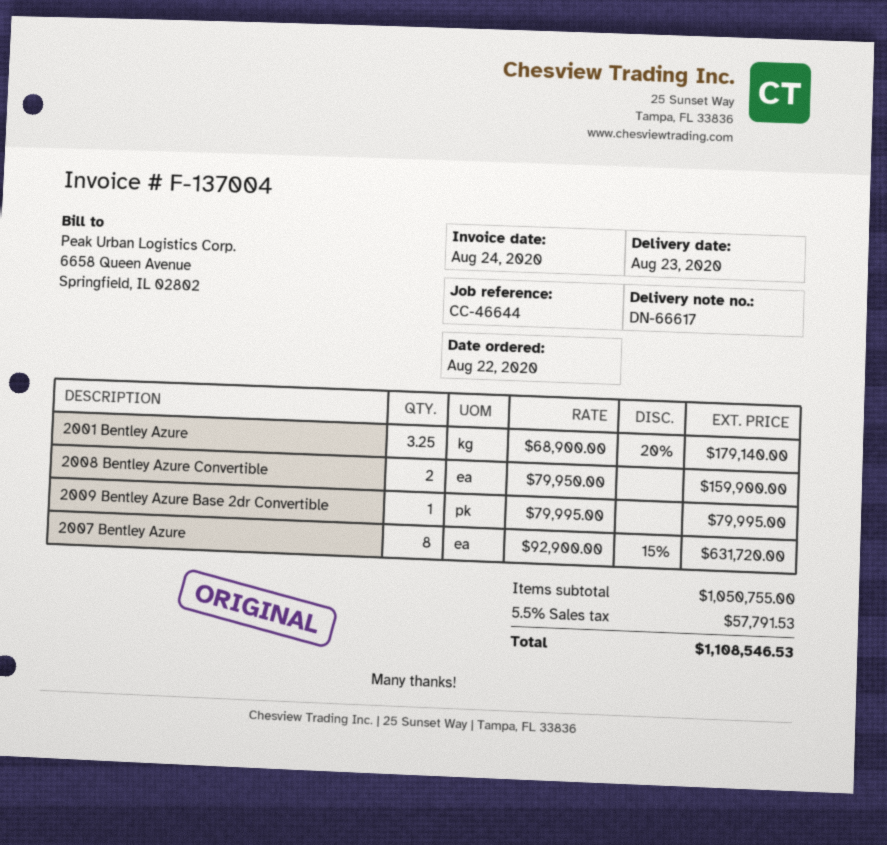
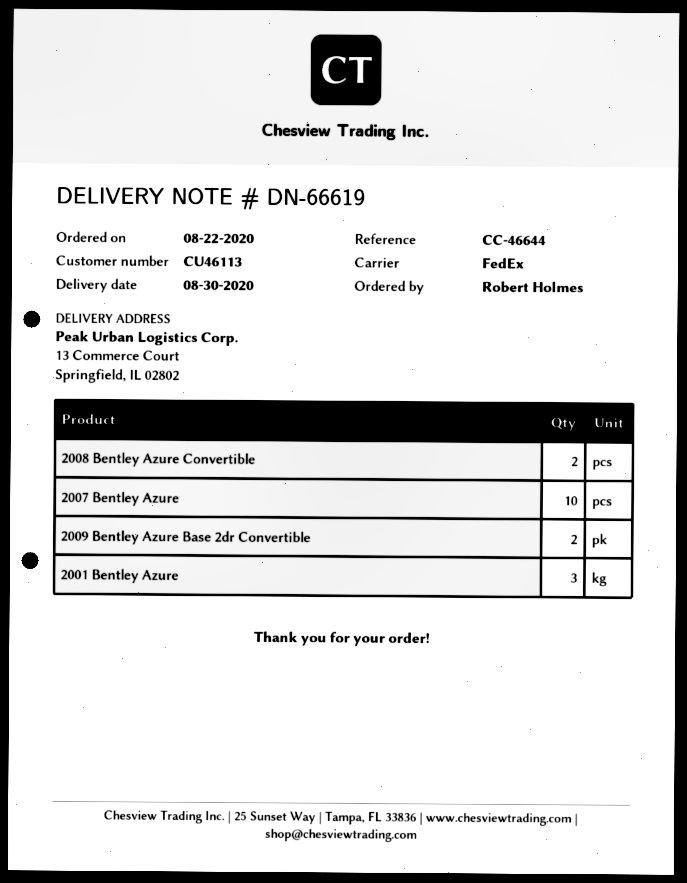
delivery note number: DN-66617 -> DN-66619
delivery date: 2020-08-23 -> 2020-08-30
2001 Bentley Azure: 3.25 -> 3
2009 Bentley Azure Base 2dr Convertible: 1 -> 2
2007 Bentley Azure: 8 -> 10

